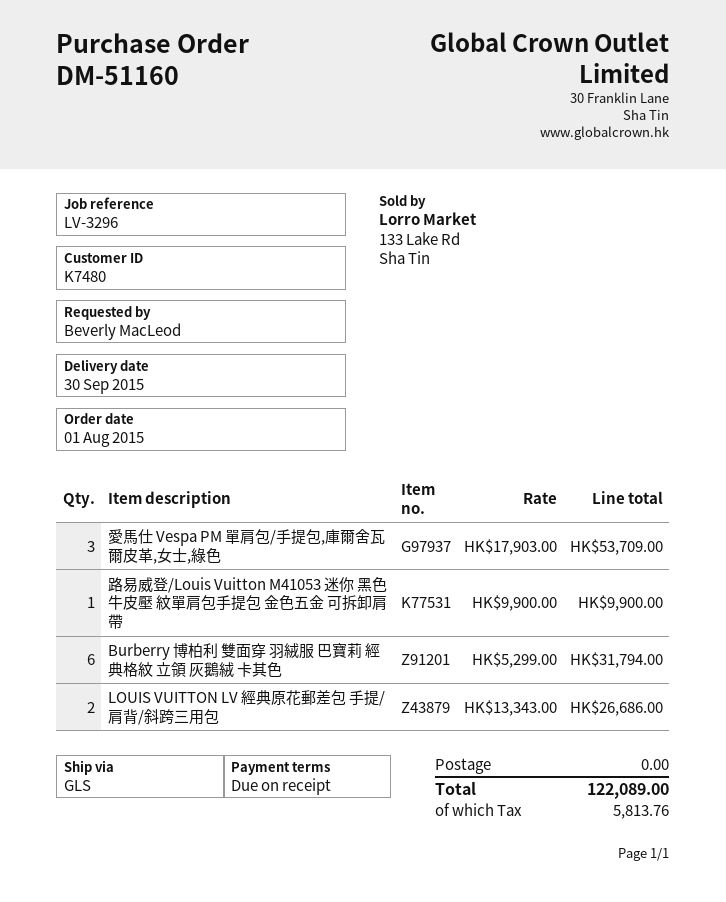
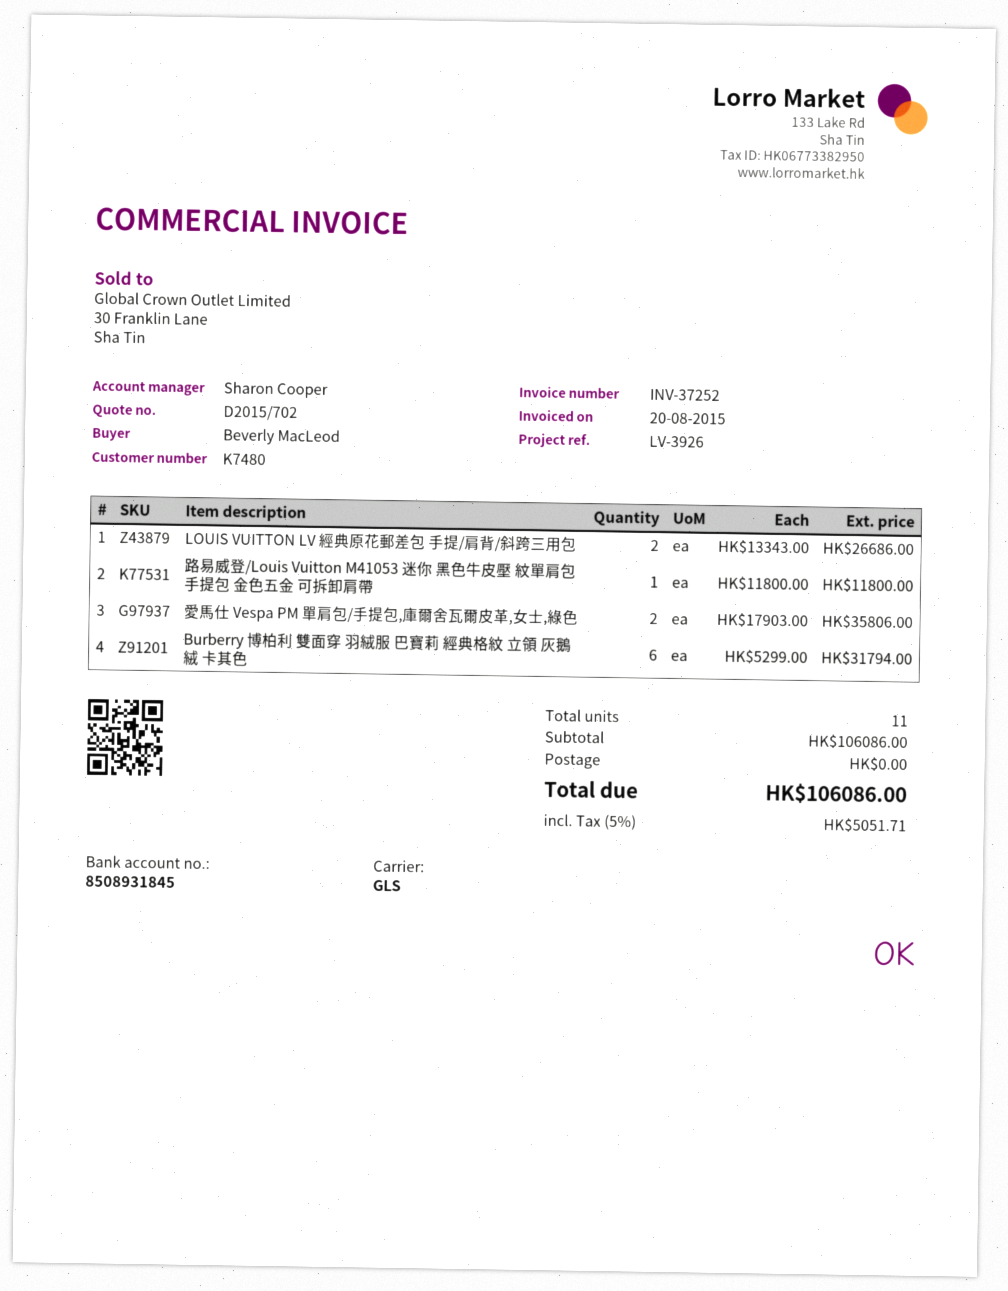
reference: LV-3296 -> LV-3926
愛馬仕 Vespa PM 單肩包/手提包,庫爾舍瓦爾皮革,女士,綠色: 3 x 17903.00 = 53709.00 -> 2 x 17903.00 = 35806.00
路易威登/Louis Vuitton M41053 迷你 黑色牛皮壓 紋單肩包手提包 金色五金 可拆卸肩帶: 1 x 9900.00 = 9900.00 -> 1 x 11800.00 = 11800.00
tax: 5813.76 -> 5051.71
total: 122089.00 -> 106086.00

